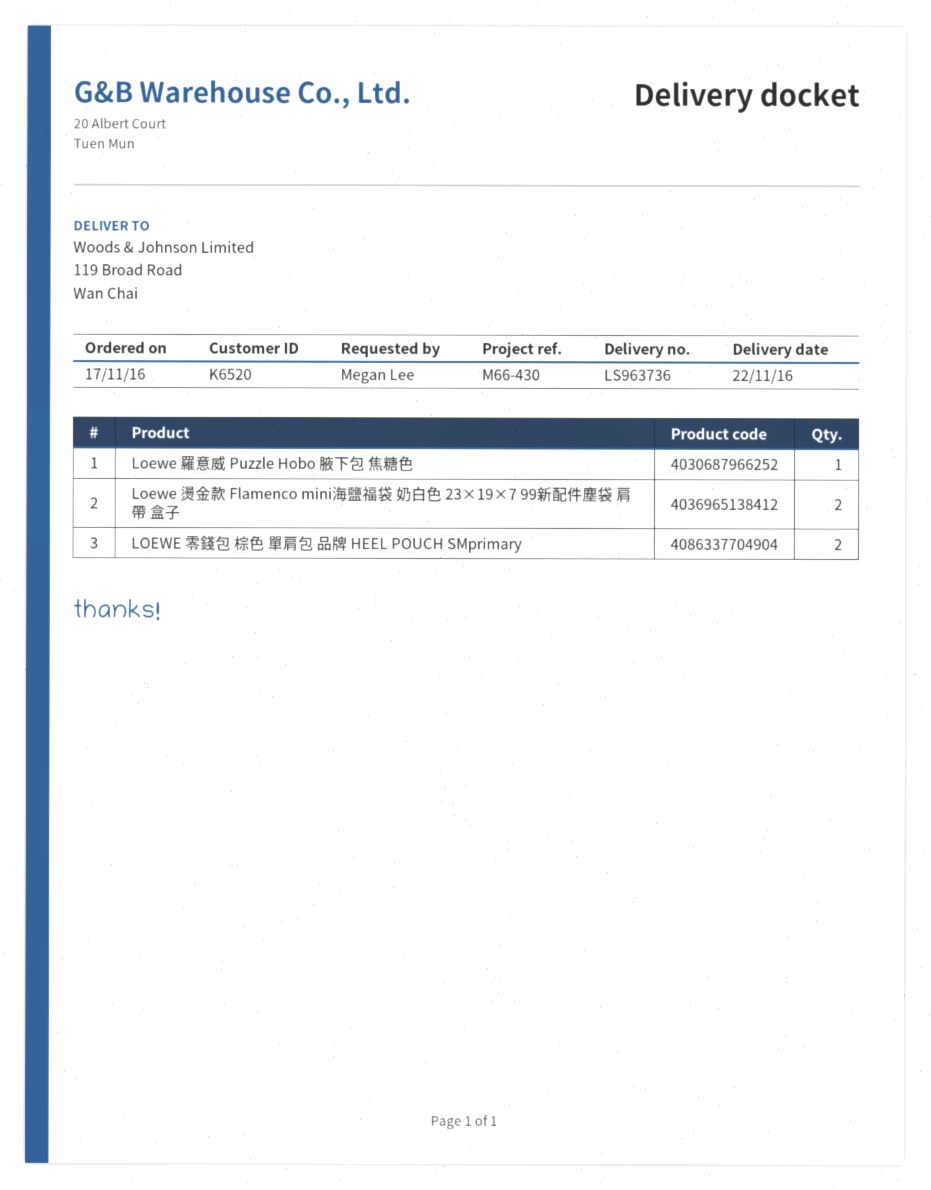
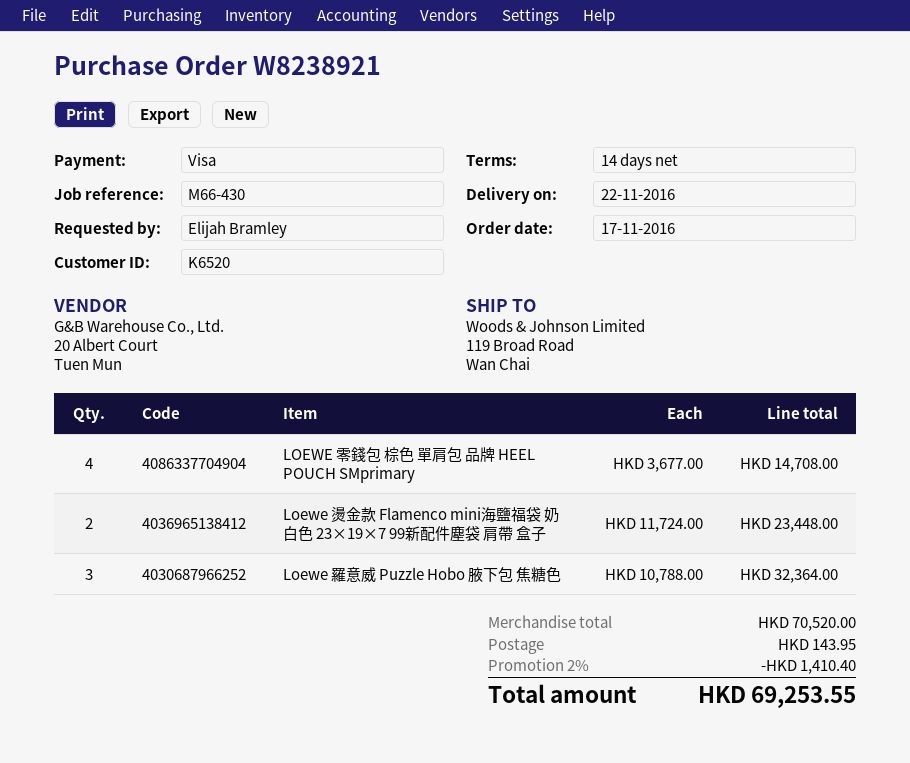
ordered by: Megan Lee -> Elijah Bramley
Loewe 羅意威 Puzzle Hobo 腋下包 焦糖色: 1 -> 3
LOEWE 零錢包 棕色 單肩包 品牌 HEEL POUCH SMprimary: 2 -> 4

